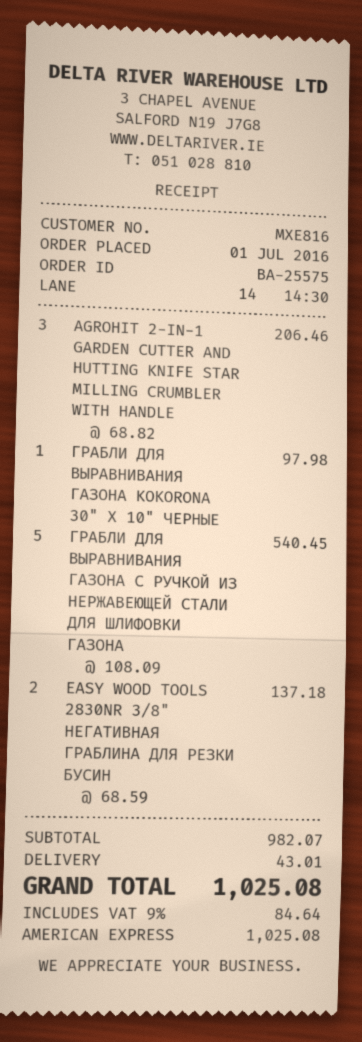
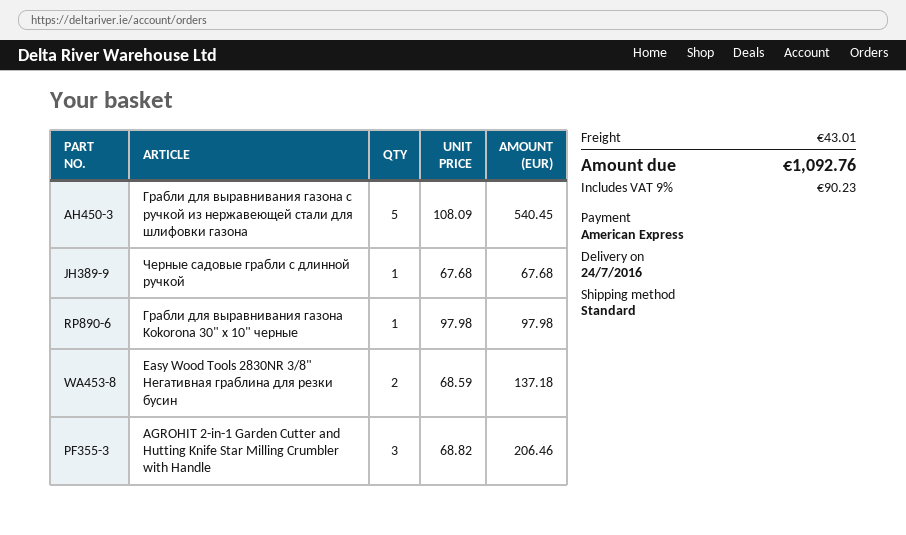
Черные садовые грабли с длинной ручкой: none -> 1 x 67.68 = 67.68
tax: 9% = 84.64 -> 9% = 90.23
total: 1025.08 -> 1092.76

